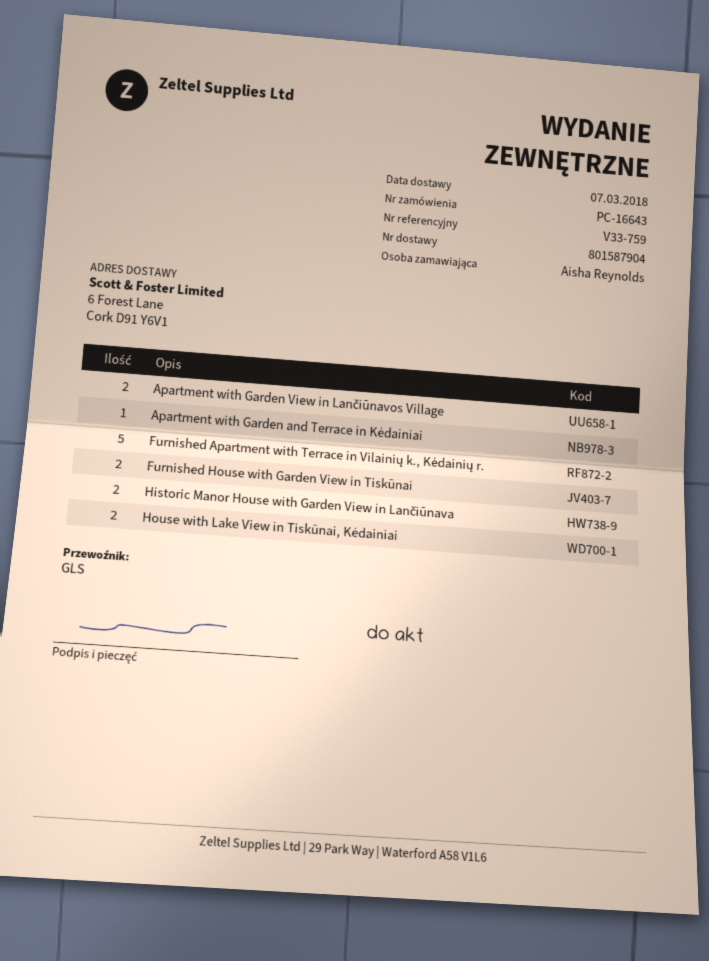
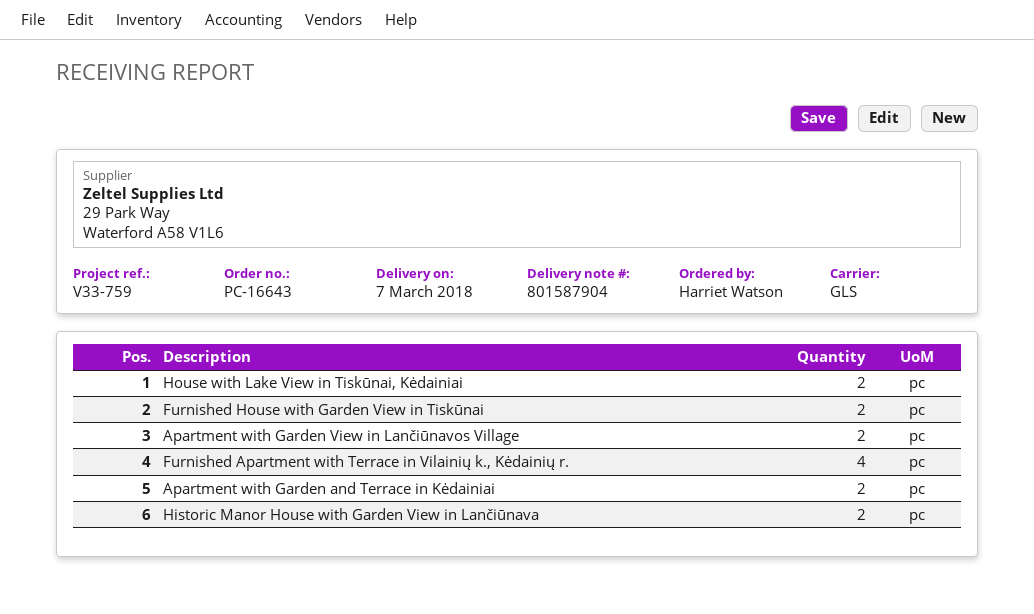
ordered by: Aisha Reynolds -> Harriet Watson
Apartment with Garden and Terrace in Kėdainiai: 1 -> 2
Furnished Apartment with Terrace in Vilainių k., Kėdainių r.: 5 -> 4

